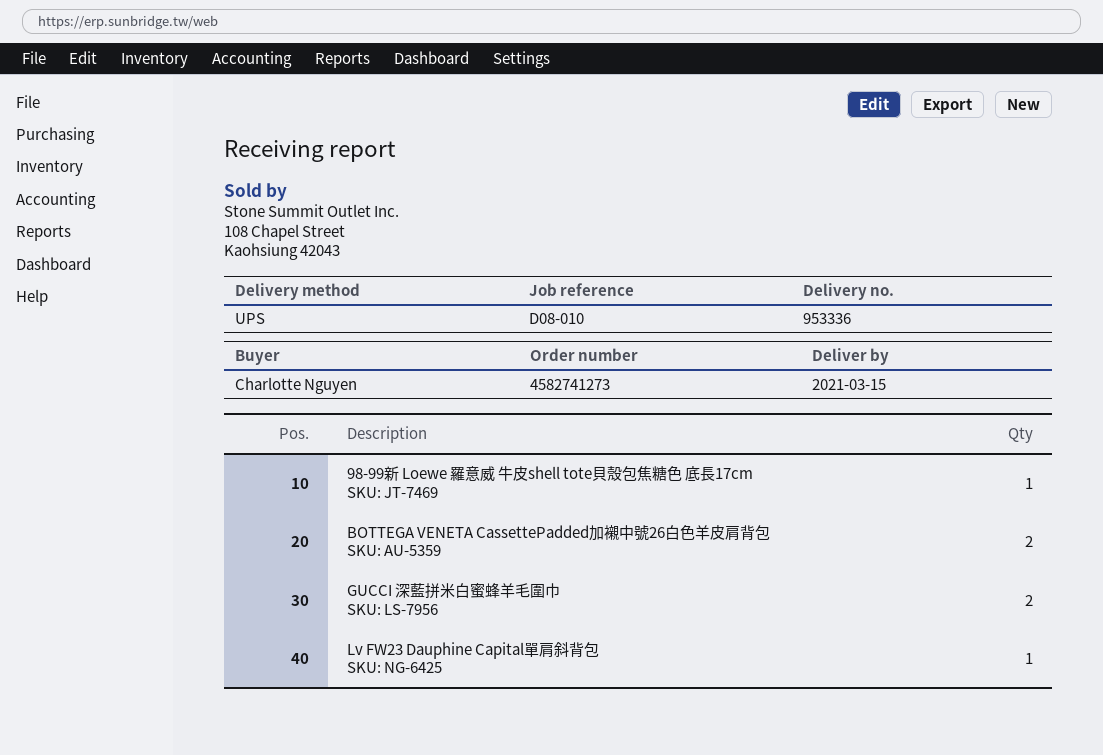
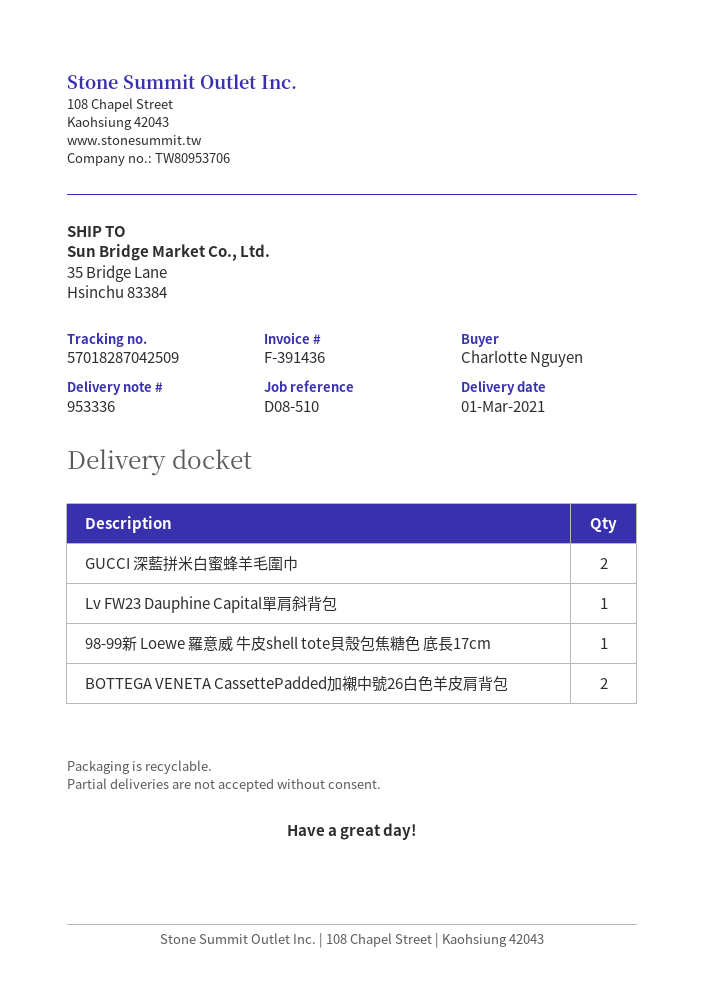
delivery date: 2021-03-15 -> 2021-03-01
reference: D08-010 -> D08-510

